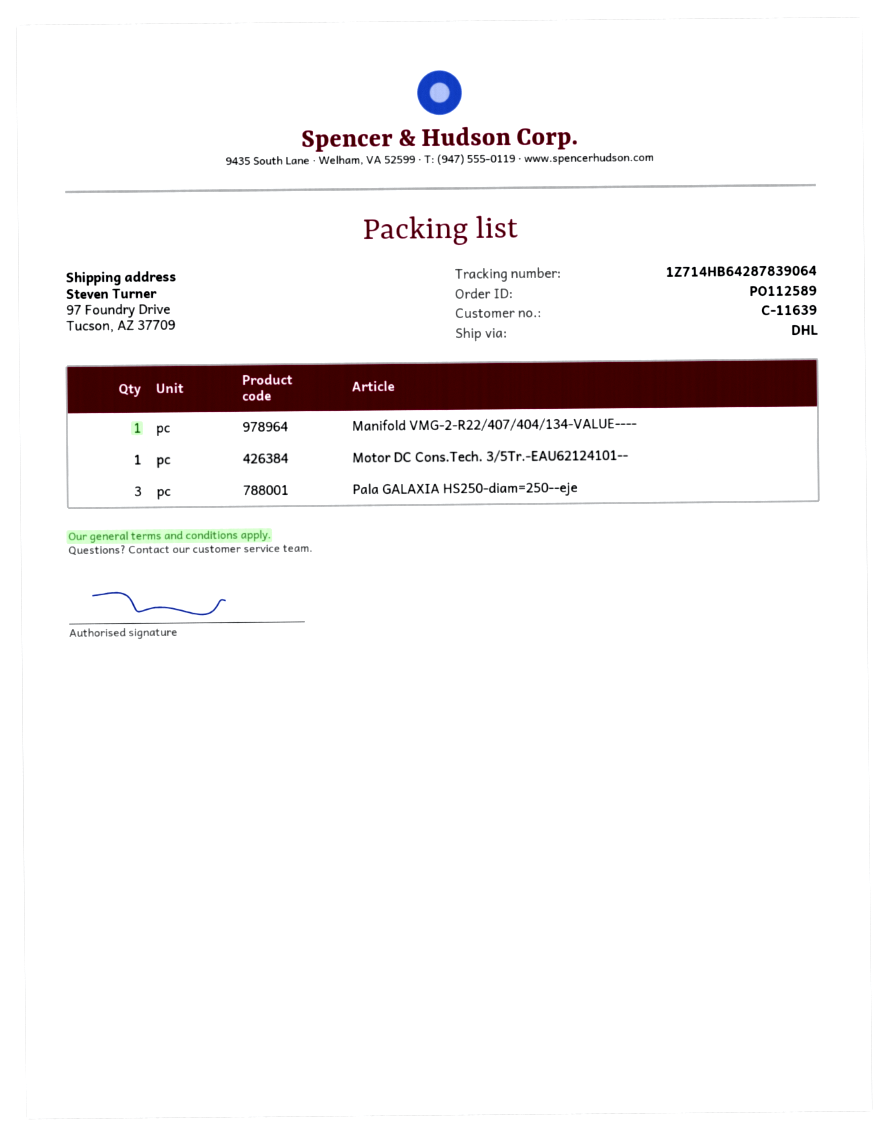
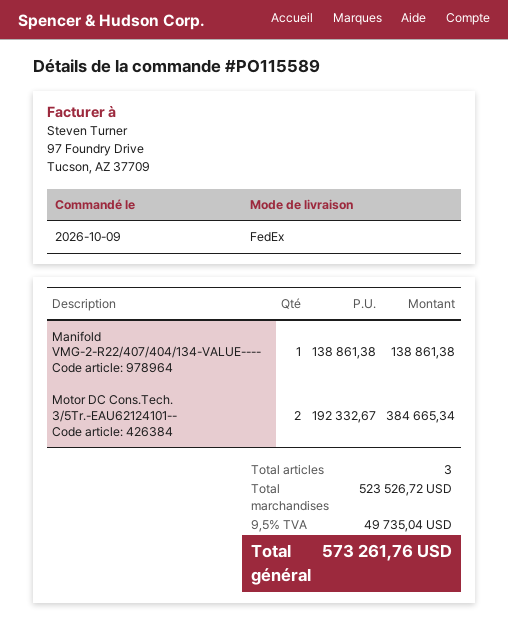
order number: PO112589 -> PO115589
shipping method: DHL -> FedEx
Motor DC Cons.Tech. 3/5Tr.-EAU62124101--: 1 -> 2
Pala GALAXIA HS250-diam=250--eje: 3 -> none

